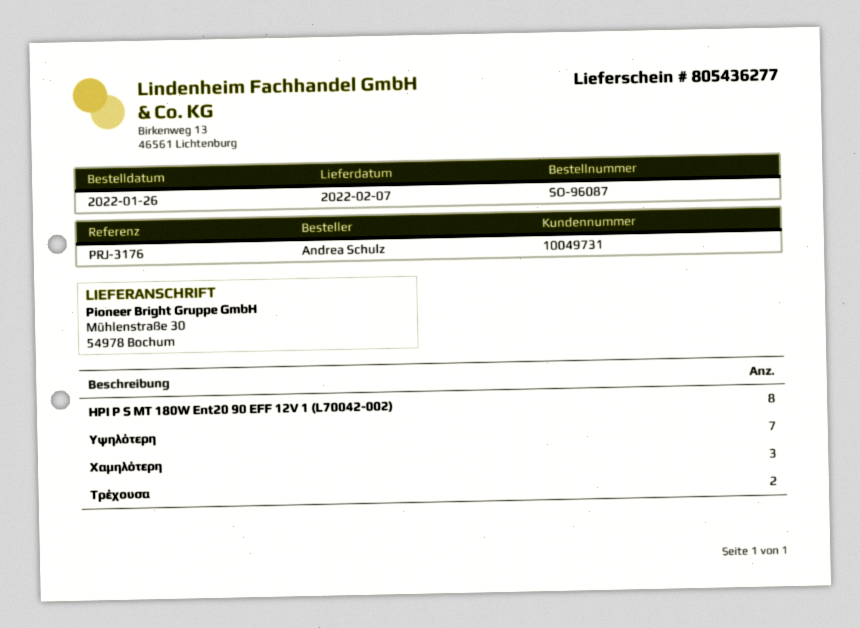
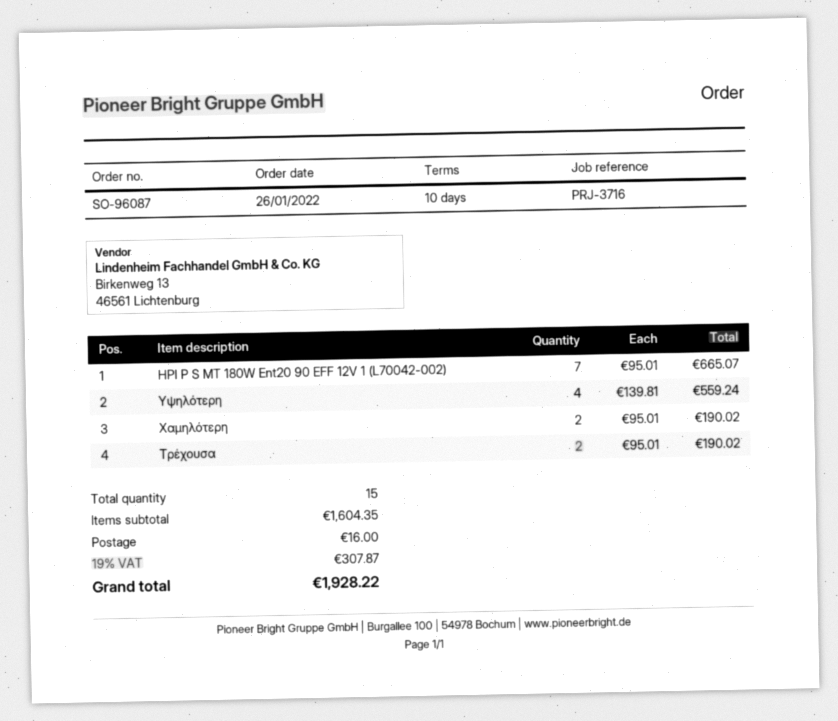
reference: PRJ-3176 -> PRJ-3716
HPI P S MT 180W Ent20 90 EFF 12V 1 (L70042-002): 8 -> 7
Υψηλότερη: 7 -> 4
Χαμηλότερη: 3 -> 2

